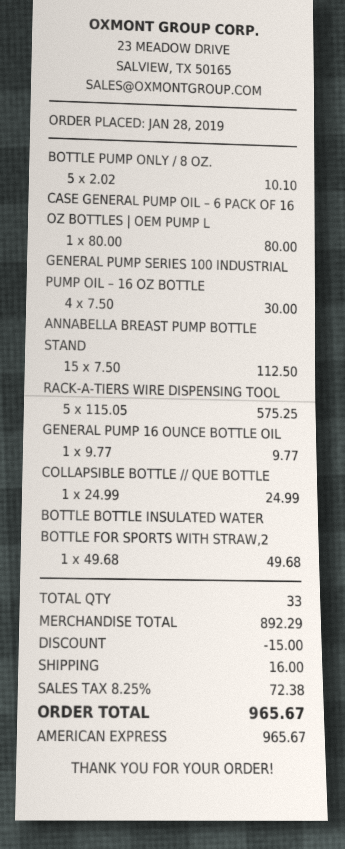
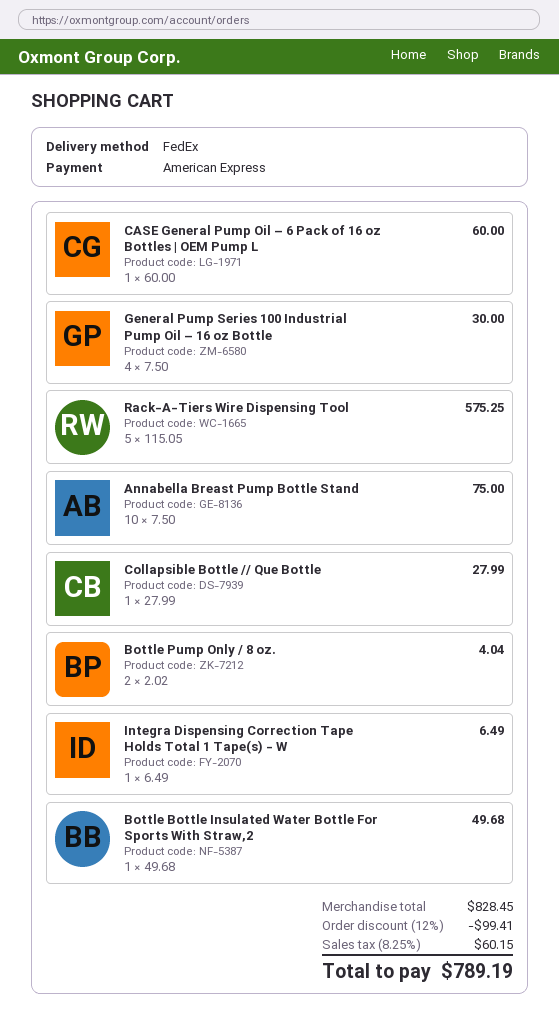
BOTTLE PUMP ONLY / 8 OZ.: 5 x 2.02 = 10.10 -> 2 x 2.02 = 4.04
CASE GENERAL PUMP OIL – 6 PACK OF 16 OZ BOTTLES | OEM PUMP L: 1 x 80.00 = 80.00 -> 1 x 60.00 = 60.00
ANNABELLA BREAST PUMP BOTTLE STAND: 15 x 7.50 = 112.50 -> 10 x 7.50 = 75.00
GENERAL PUMP 16 OUNCE BOTTLE OIL: 1 x 9.77 = 9.77 -> none
COLLAPSIBLE BOTTLE // QUE BOTTLE: 1 x 24.99 = 24.99 -> 1 x 27.99 = 27.99
Integra Dispensing Correction Tape Holds Total 1 Tape(s) - W: none -> 1 x 6.49 = 6.49
subtotal: 892.29 -> 828.45
discount: 15.00 -> 99.41
shipping: 16.00 -> none
tax: 8.25% = 72.38 -> 8.25% = 60.15
total: 965.67 -> 789.19

